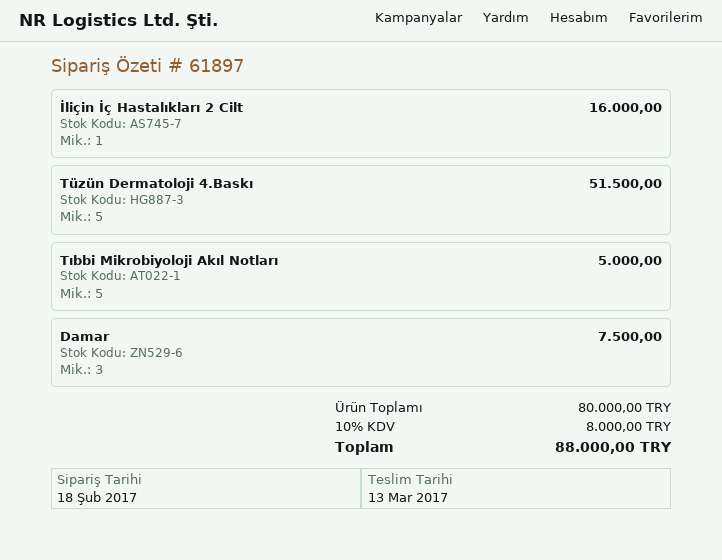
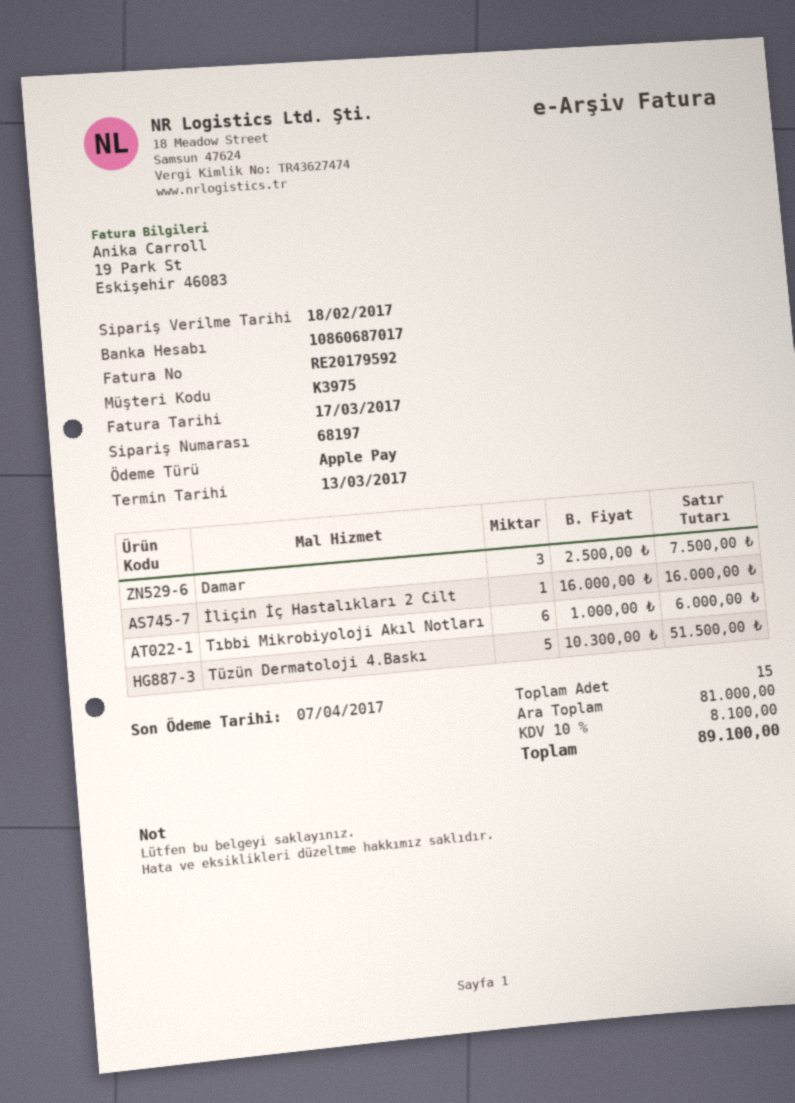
order number: 61897 -> 68197
Tıbbi Mikrobiyoloji Akıl Notları: 5 for 5000.00 -> 6 for 6000.00
subtotal: 80000.00 -> 81000.00
tax: 10% = 8000.00 -> 10% = 8100.00
total: 88000.00 -> 89100.00

